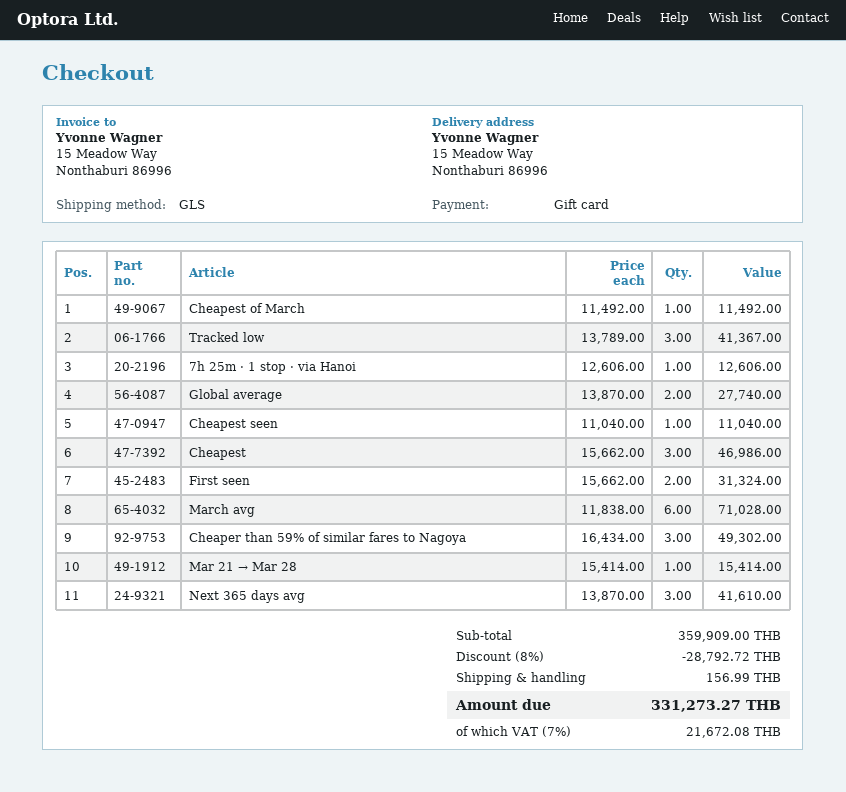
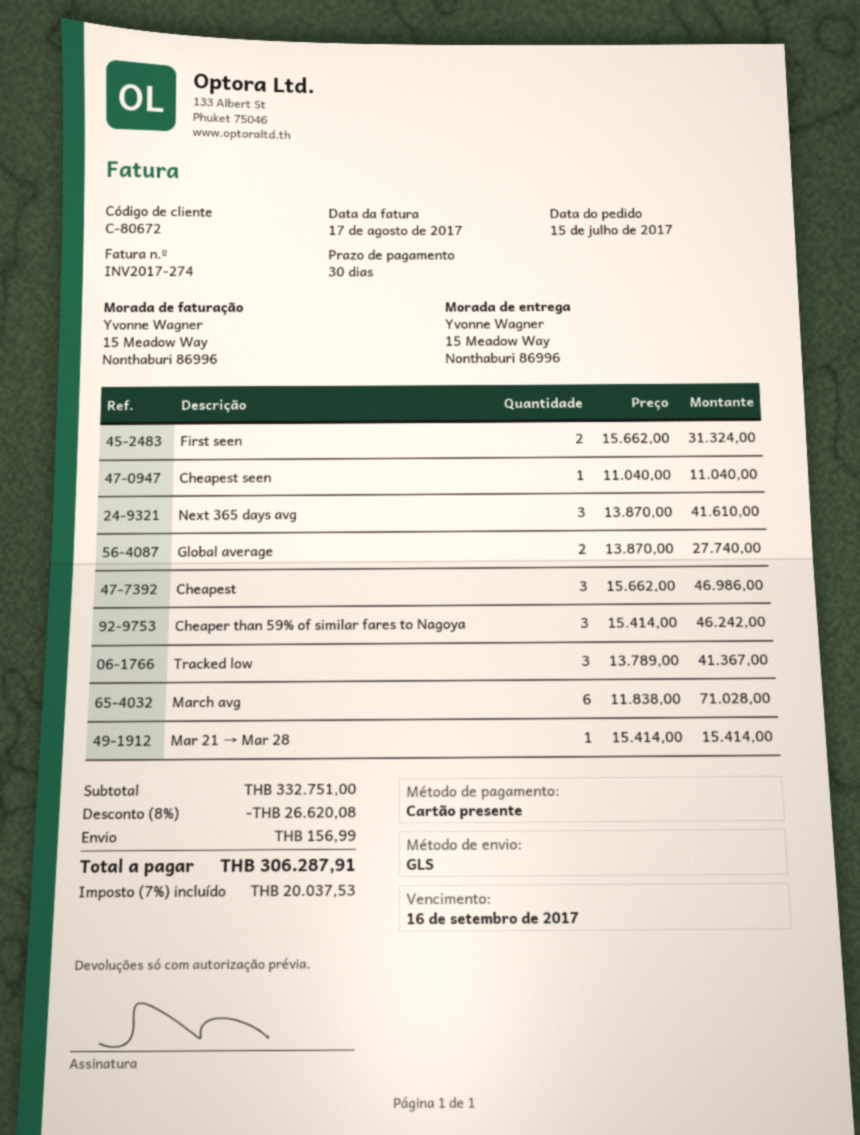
Cheapest of March: 1 x 11492.00 = 11492.00 -> none
7h 25m · 1 stop · via Hanoi: 1 x 12606.00 = 12606.00 -> none
Cheaper than 59% of similar fares to Nagoya: 3 x 16434.00 = 49302.00 -> 3 x 15414.00 = 46242.00
subtotal: 359909.00 -> 332751.00
discount: 8% = 28792.72 -> 8% = 26620.08
tax: 7% = 21672.08 -> 7% = 20037.53
total: 331273.27 -> 306287.91

